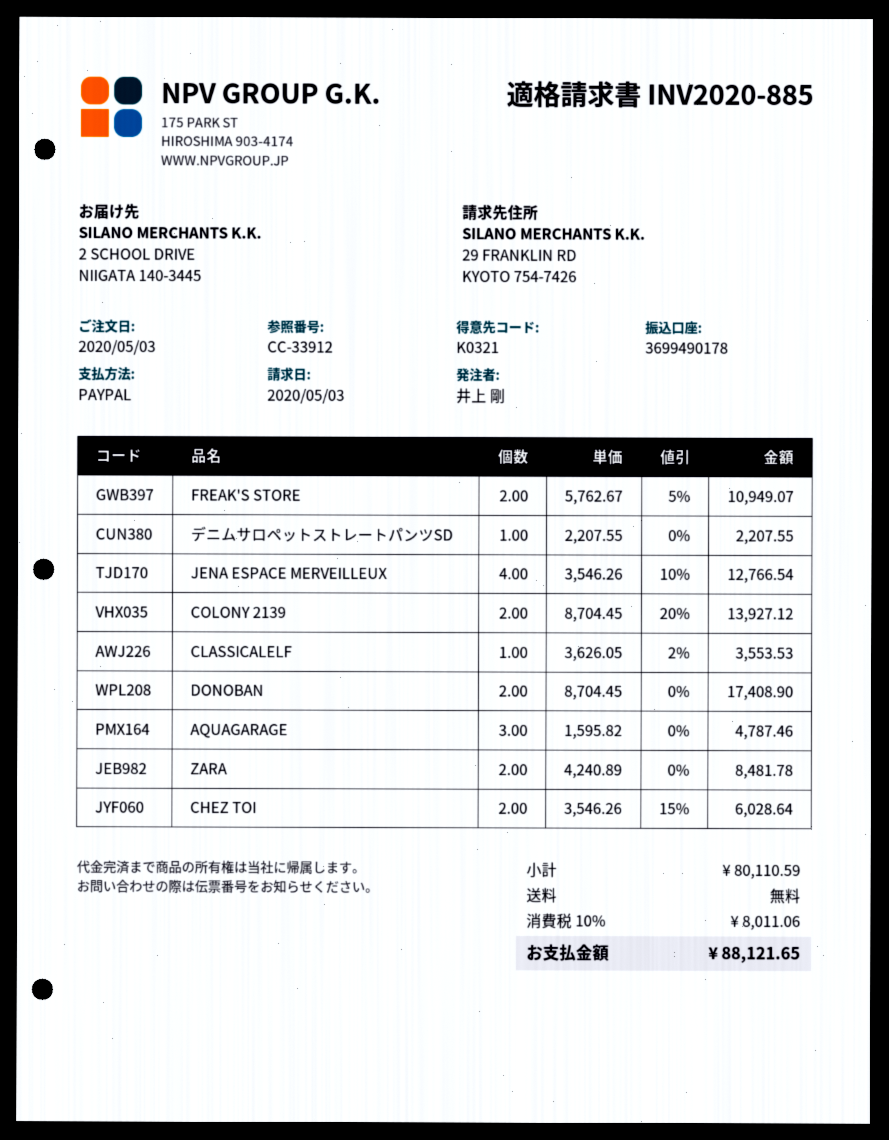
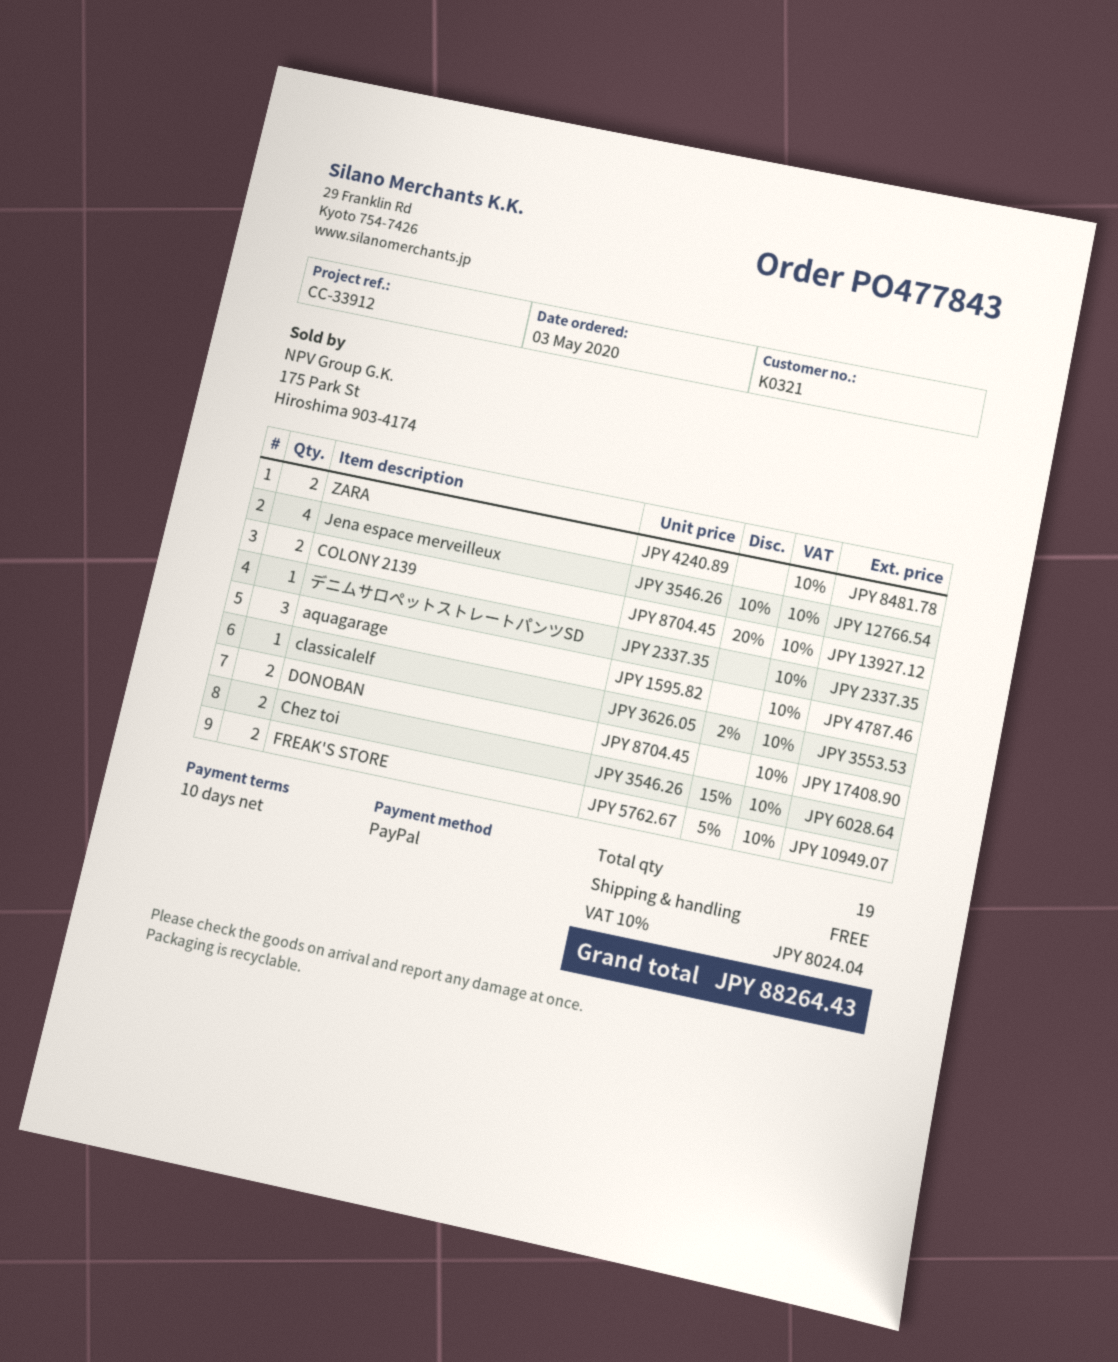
デニムサロペットストレートパンツSD: 1 x 2207.55 = 2207.55 -> 1 x 2337.35 = 2337.35
tax: 10% = 8011.06 -> 10% = 8024.04
total: 88121.65 -> 88264.43

